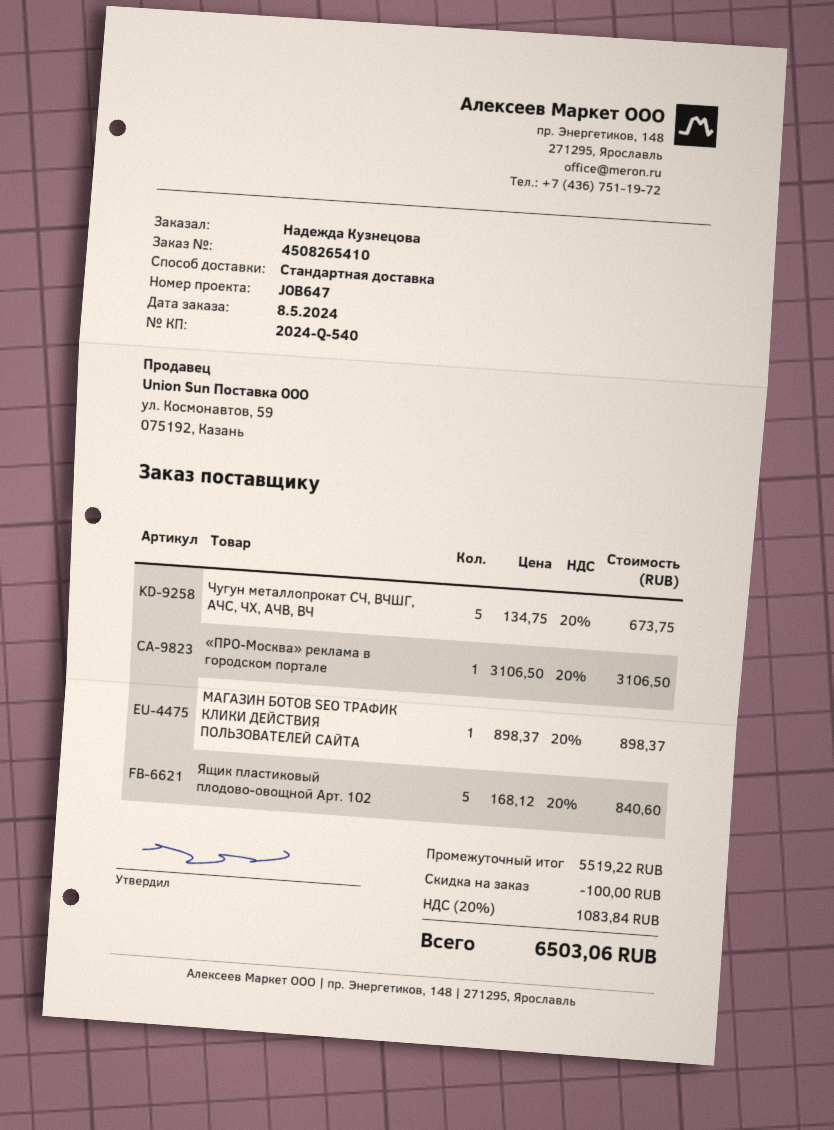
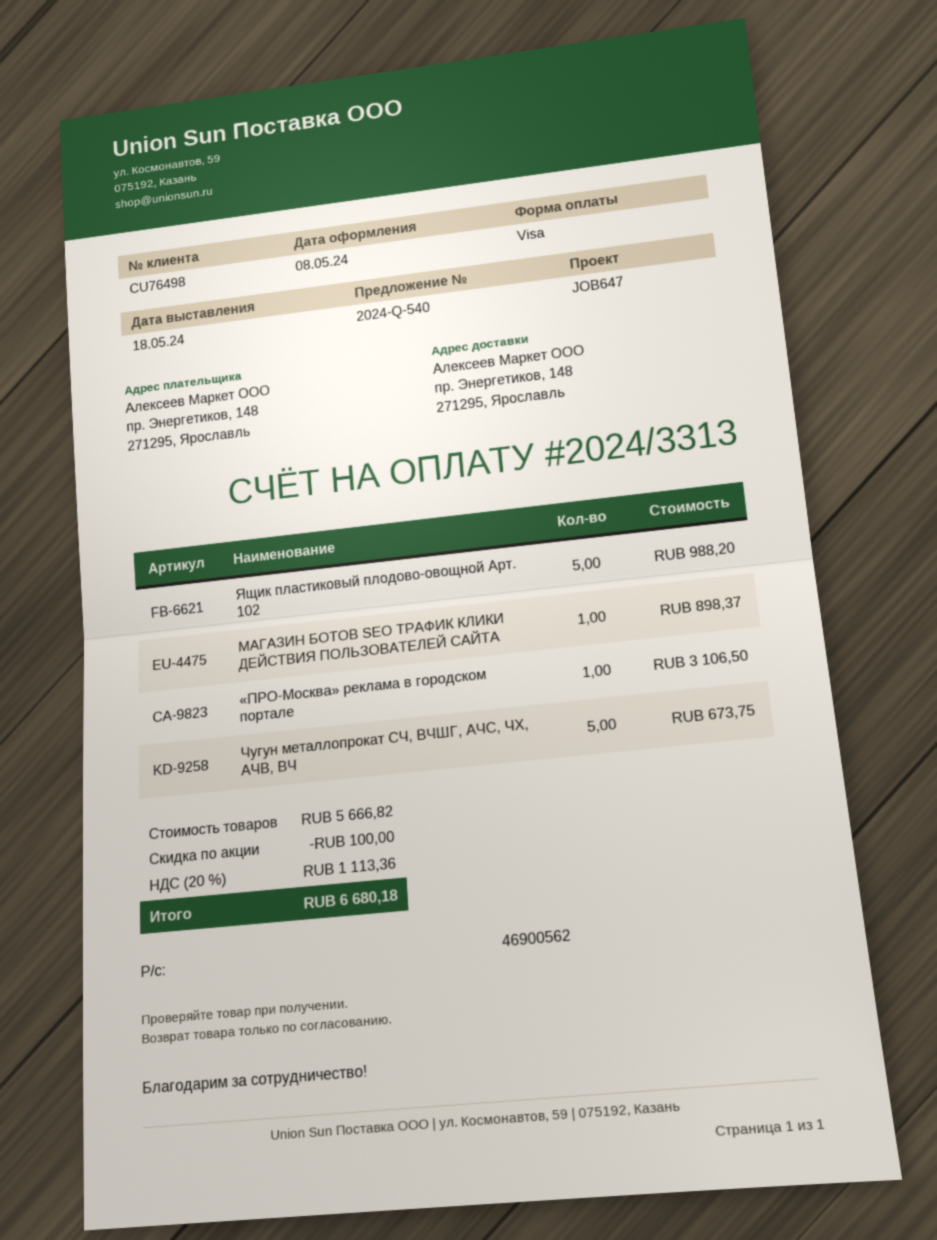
Ящик пластиковый плодово-овощной Арт. 102: 5 for 840.60 -> 5 for 988.20
subtotal: 5519.22 -> 5666.82
tax: 20% = 1083.84 -> 20% = 1113.36
total: 6503.06 -> 6680.18

